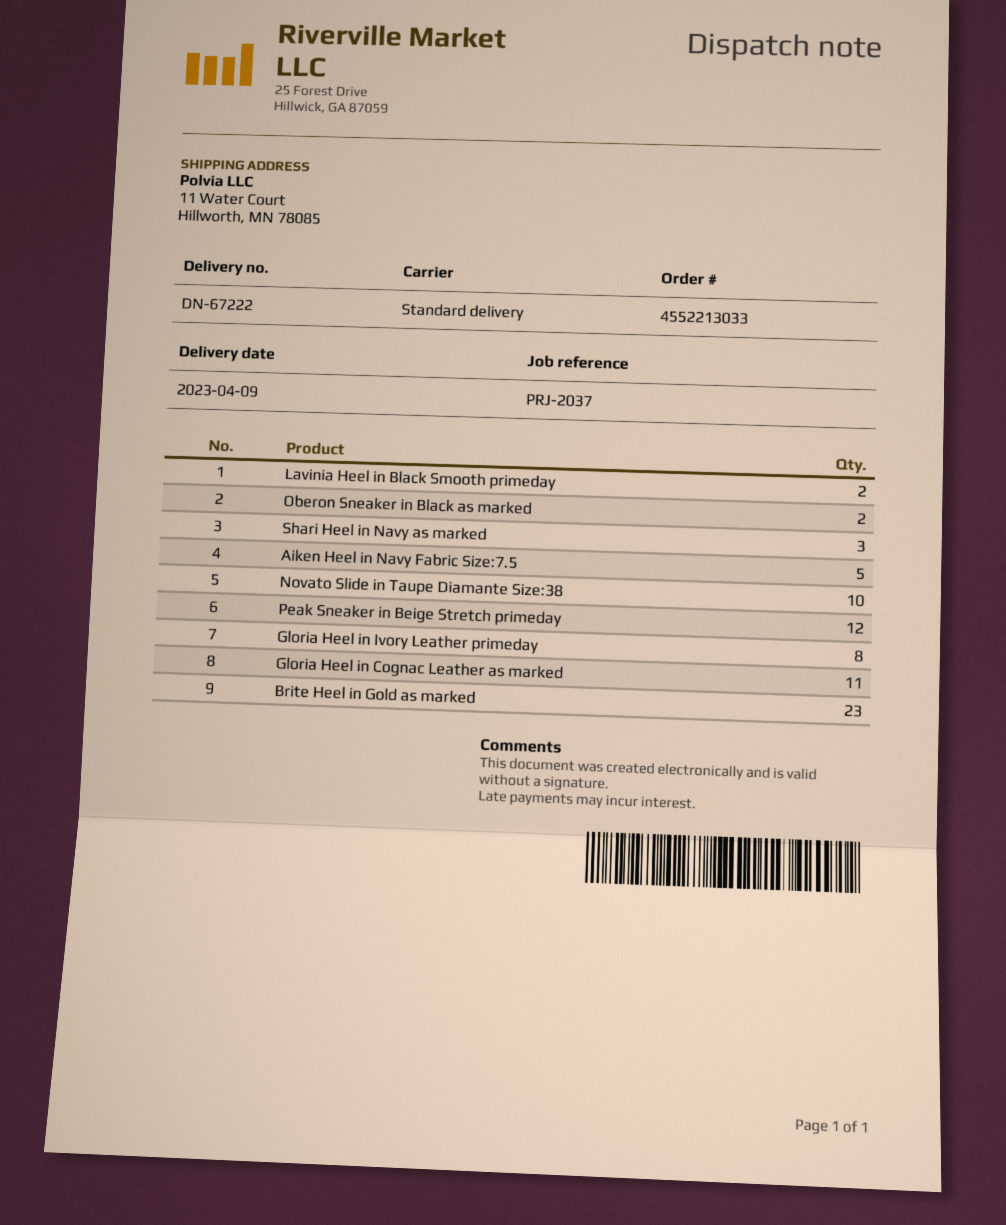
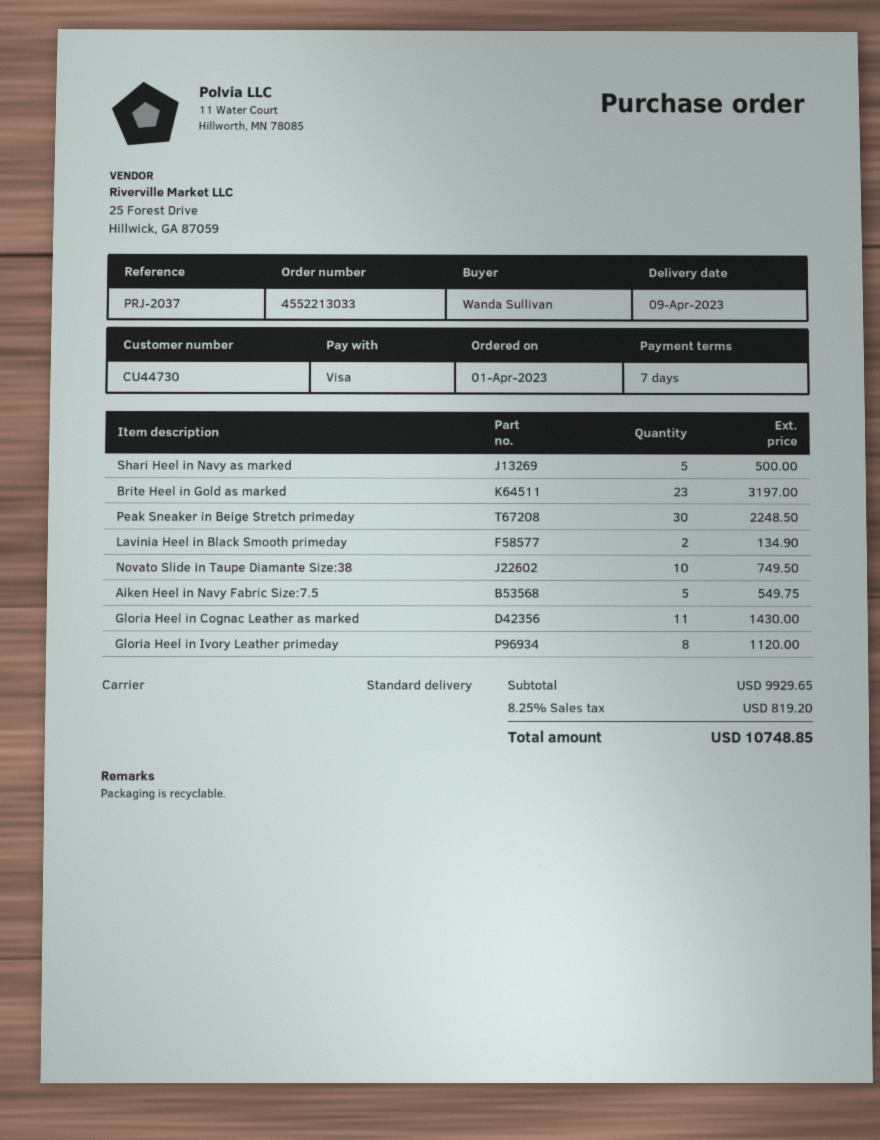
Oberon Sneaker in Black as marked: 2 -> none
Shari Heel in Navy as marked: 3 -> 5
Peak Sneaker in Beige Stretch primeday: 12 -> 30

